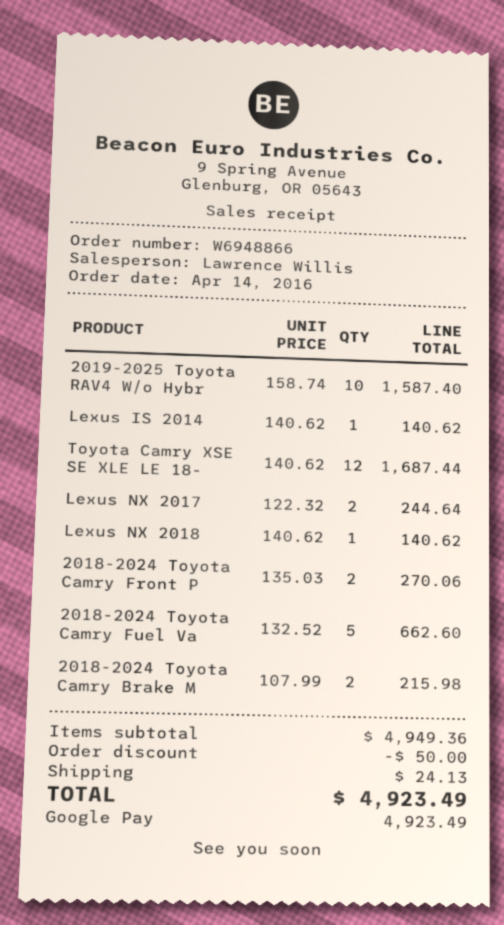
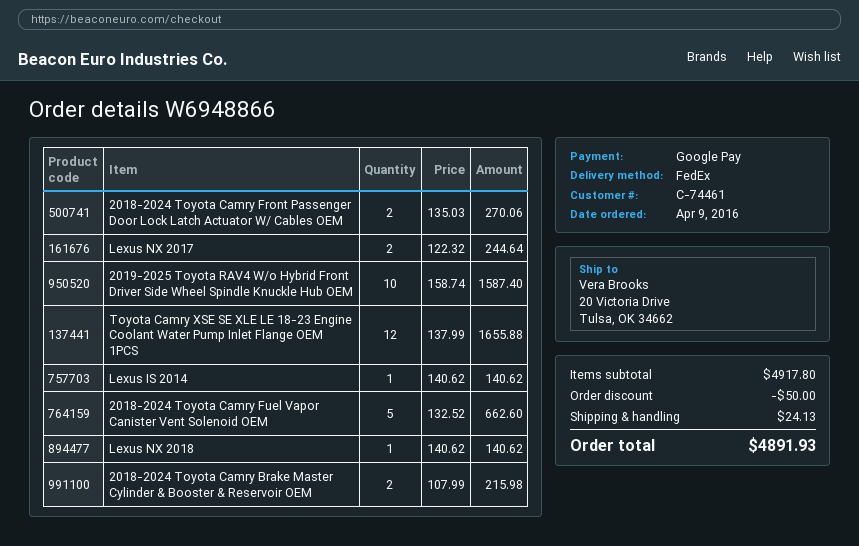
order date: 2016-04-14 -> 2016-04-09
Toyota Camry XSE SE XLE LE 18-: 12 x 140.62 = 1687.44 -> 12 x 137.99 = 1655.88
subtotal: 4949.36 -> 4917.80
total: 4923.49 -> 4891.93

